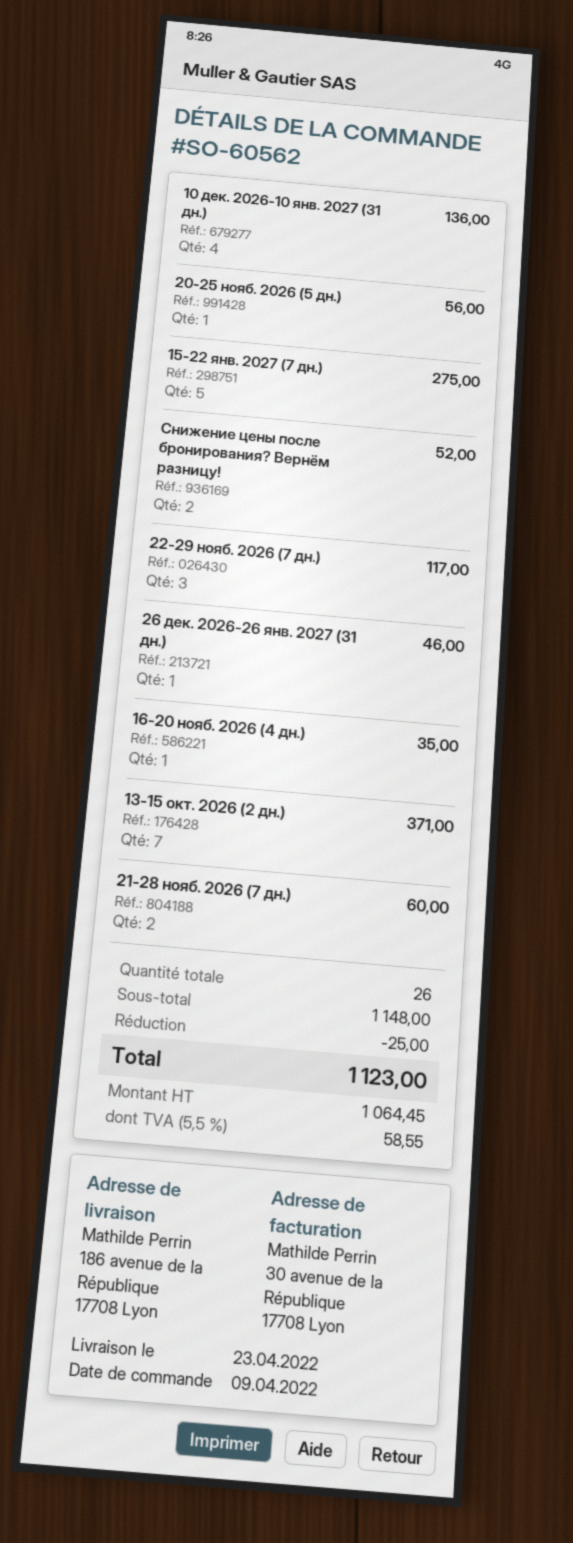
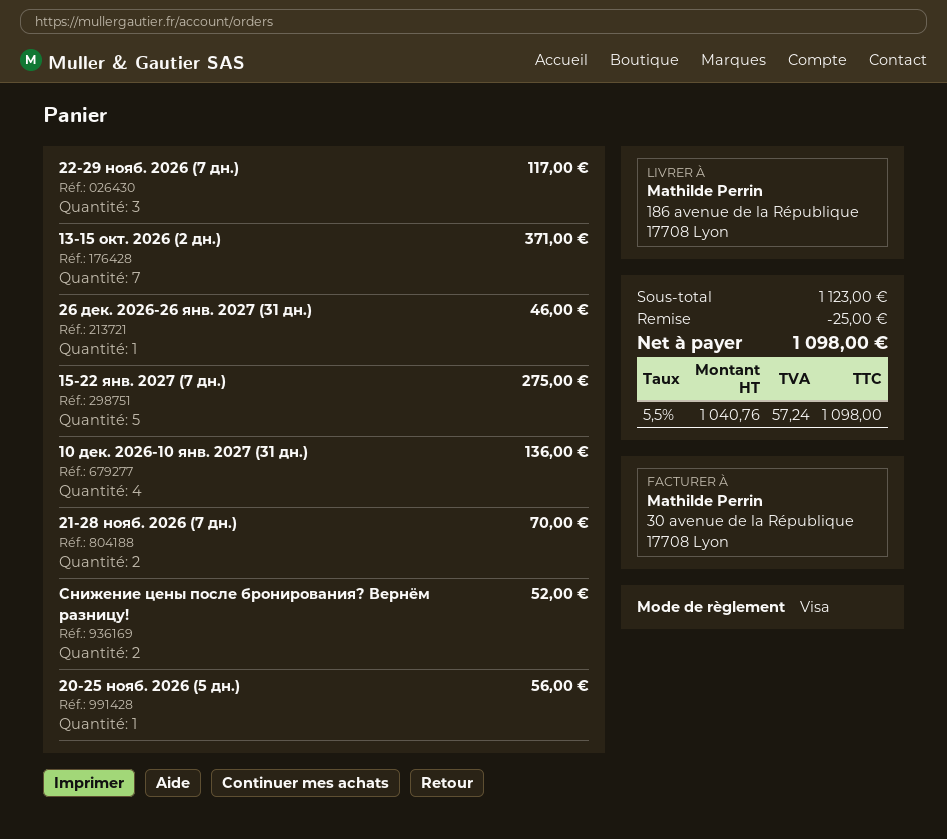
16-20 нояб. 2026 (4 дн.): 1 for 35.00 -> none
21-28 нояб. 2026 (7 дн.): 2 for 60.00 -> 2 for 70.00
subtotal: 1148.00 -> 1123.00
net: 1064.45 -> 1040.76
tax: 5.5% = 58.55 -> 5.5% = 57.24
total: 1123.00 -> 1098.00

